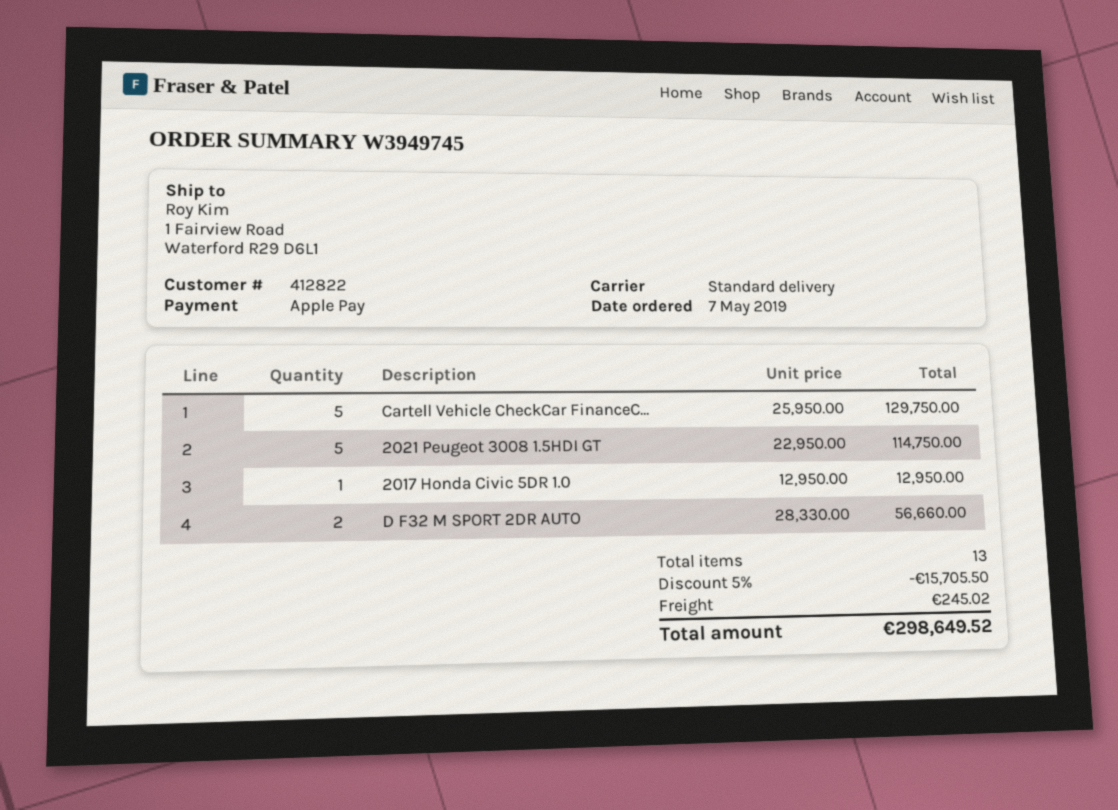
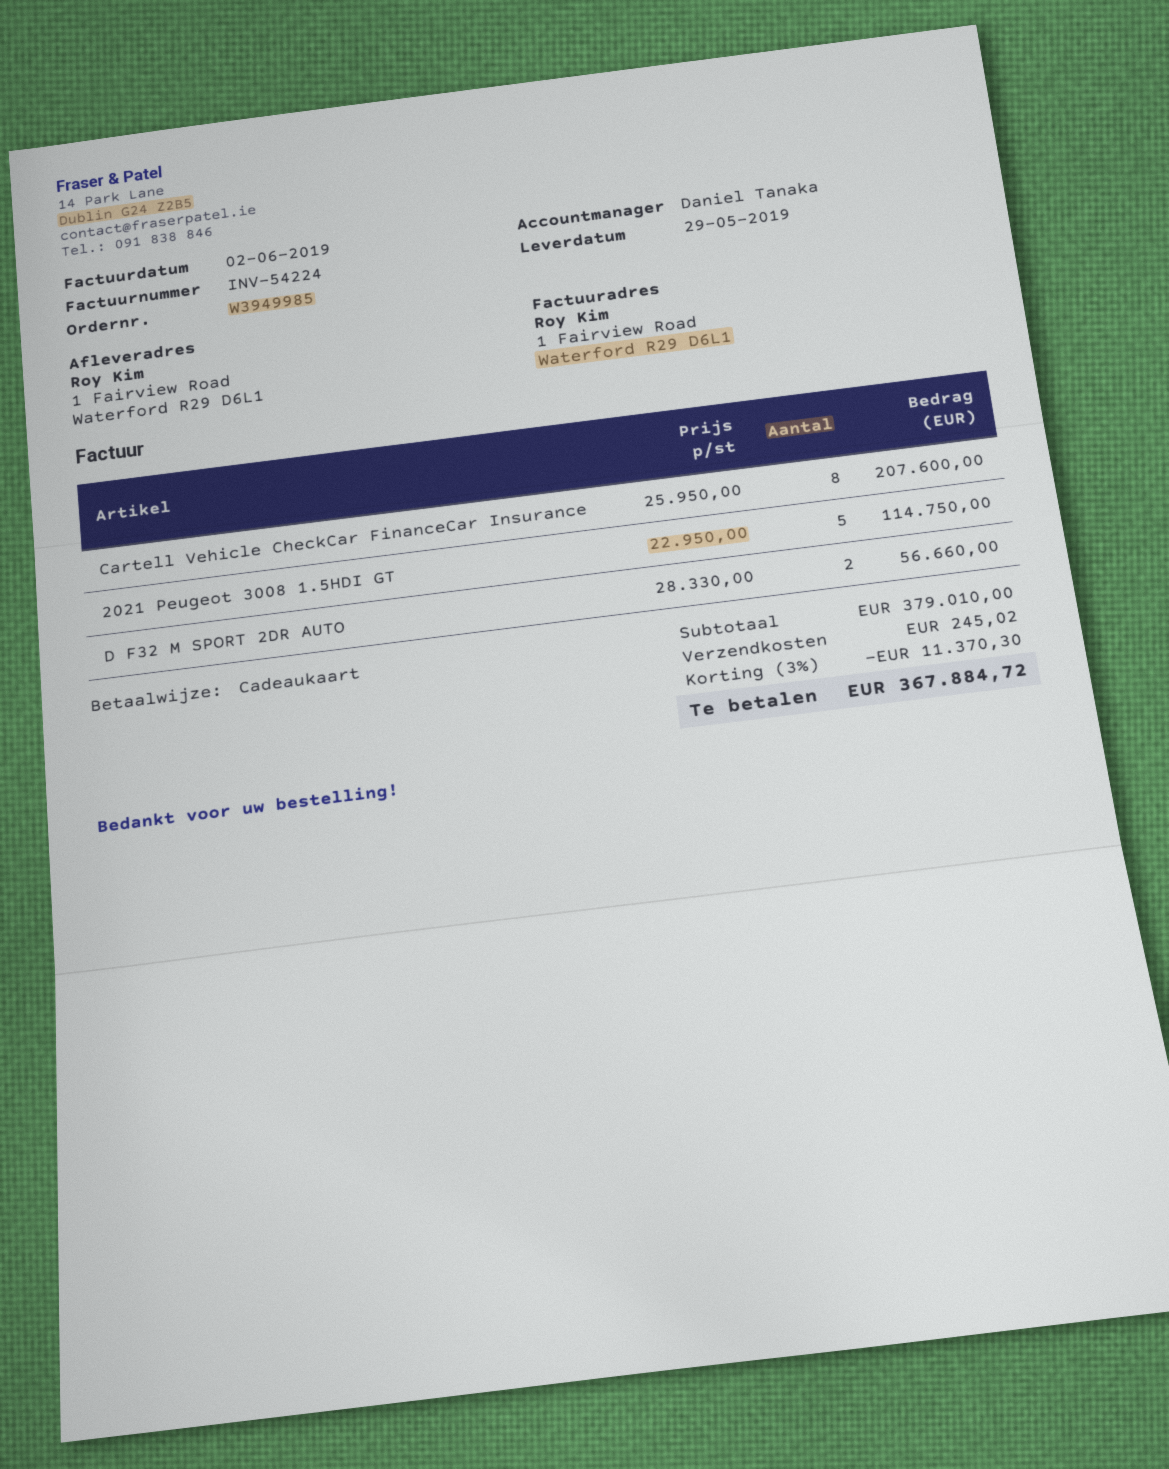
order number: W3949745 -> W3949985
payment method: Apple Pay -> gift card
Cartell Vehicle CheckCar FinanceC...: 5 x 25950.00 = 129750.00 -> 8 x 25950.00 = 207600.00
2017 Honda Civic 5DR 1.0: 1 x 12950.00 = 12950.00 -> none
discount: 5% = 15705.50 -> 3% = 11370.30
total: 298649.52 -> 367884.72

